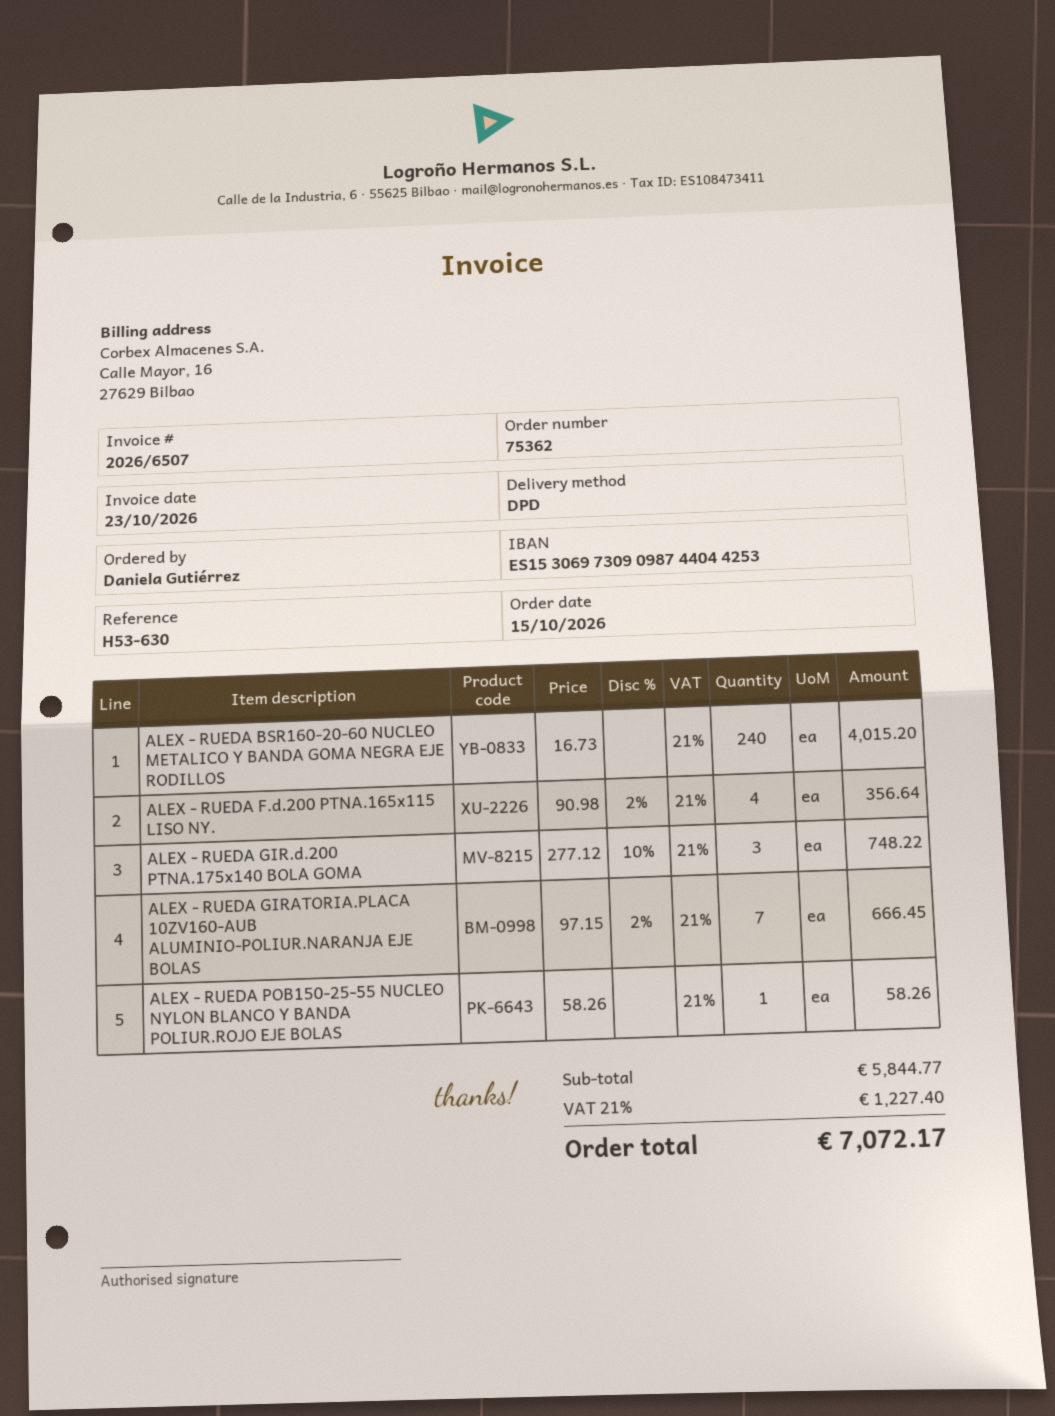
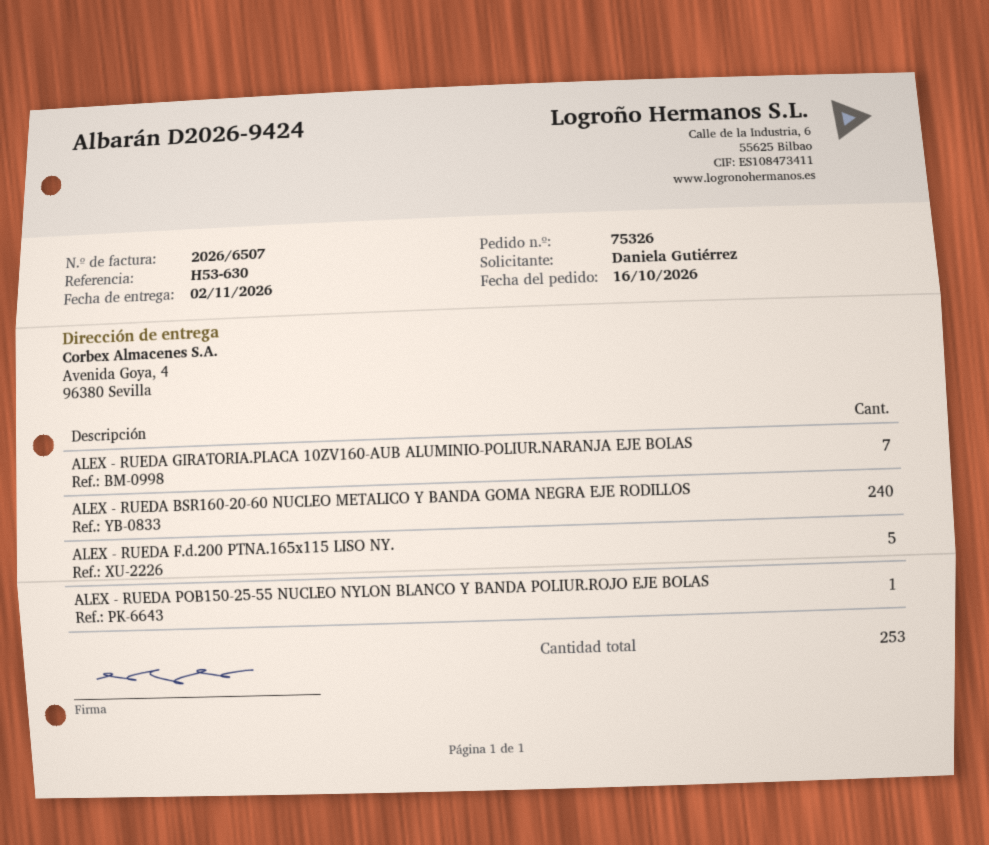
order number: 75362 -> 75326
order date: 2026-10-15 -> 2026-10-16
ALEX - RUEDA F.d.200 PTNA.165x115 LISO NY.: 4 -> 5
ALEX - RUEDA GIR.d.200 PTNA.175x140 BOLA GOMA: 3 -> none

